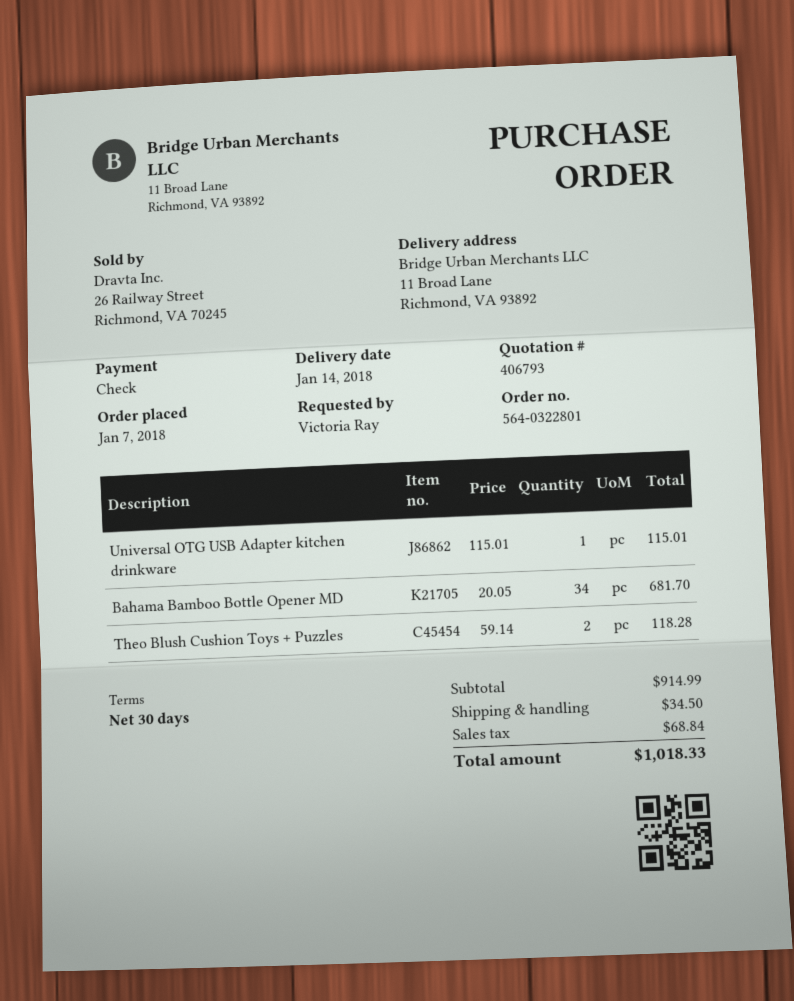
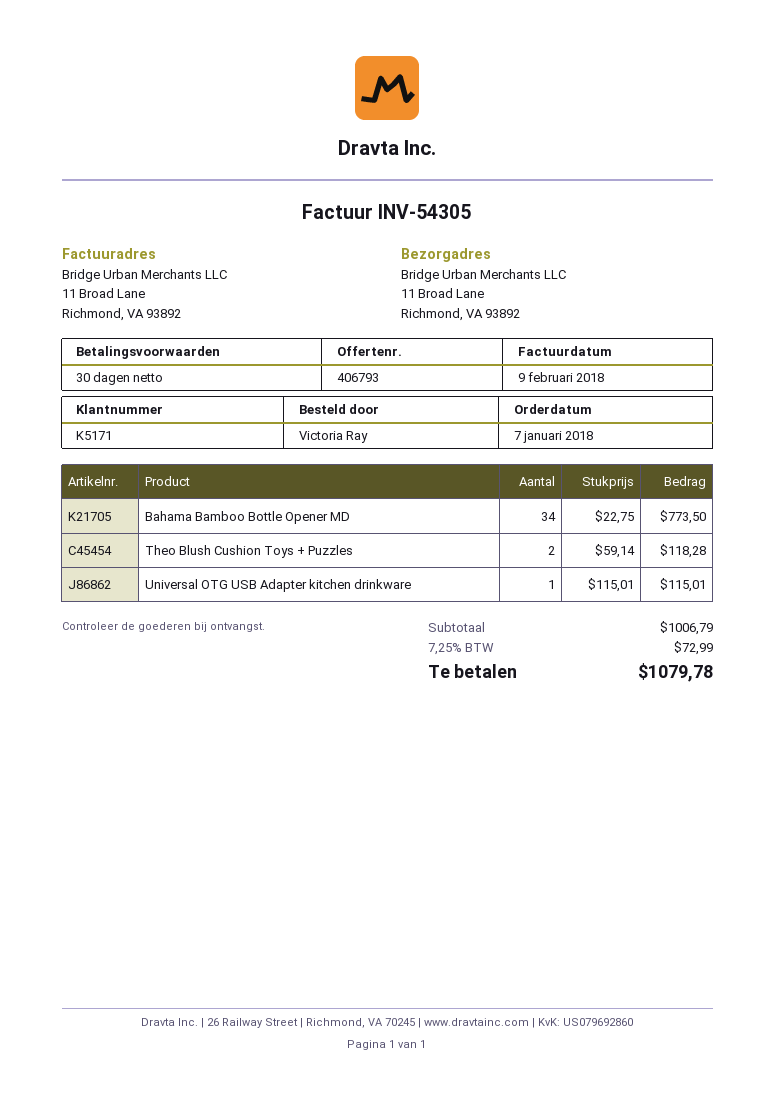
Bahama Bamboo Bottle Opener MD: 34 x 20.05 = 681.70 -> 34 x 22.75 = 773.50
subtotal: 914.99 -> 1006.79
shipping: 34.50 -> none
tax: 68.84 -> 72.99
total: 1018.33 -> 1079.78

